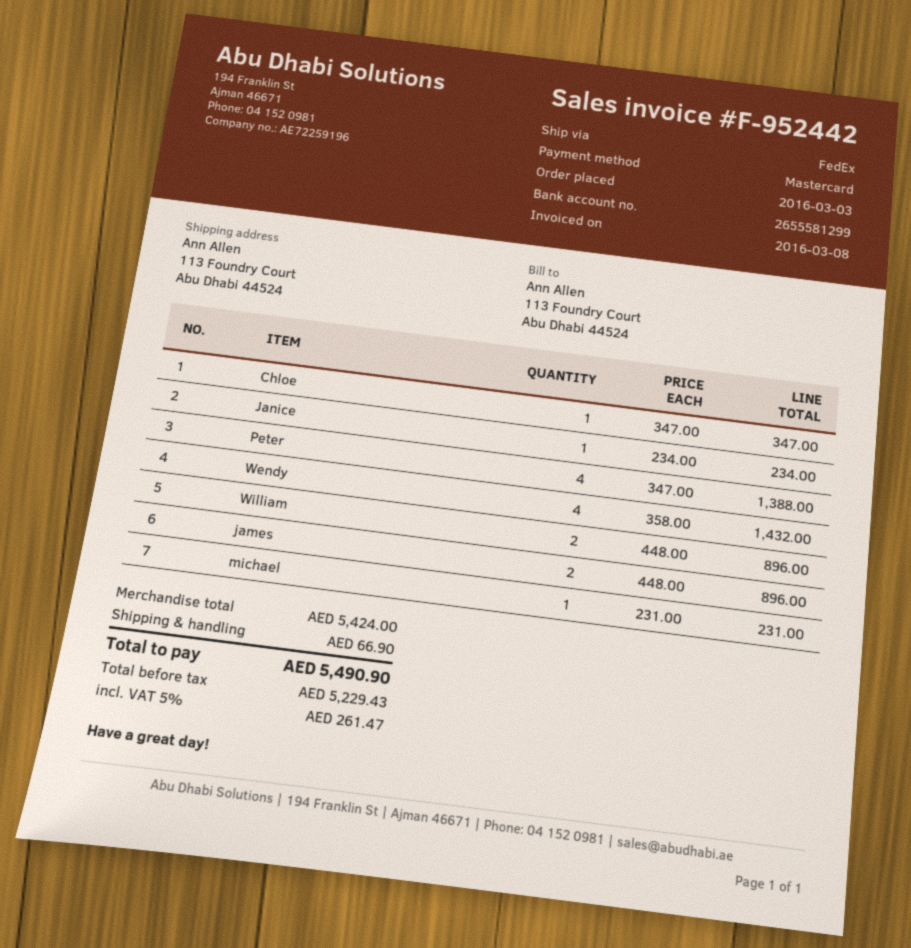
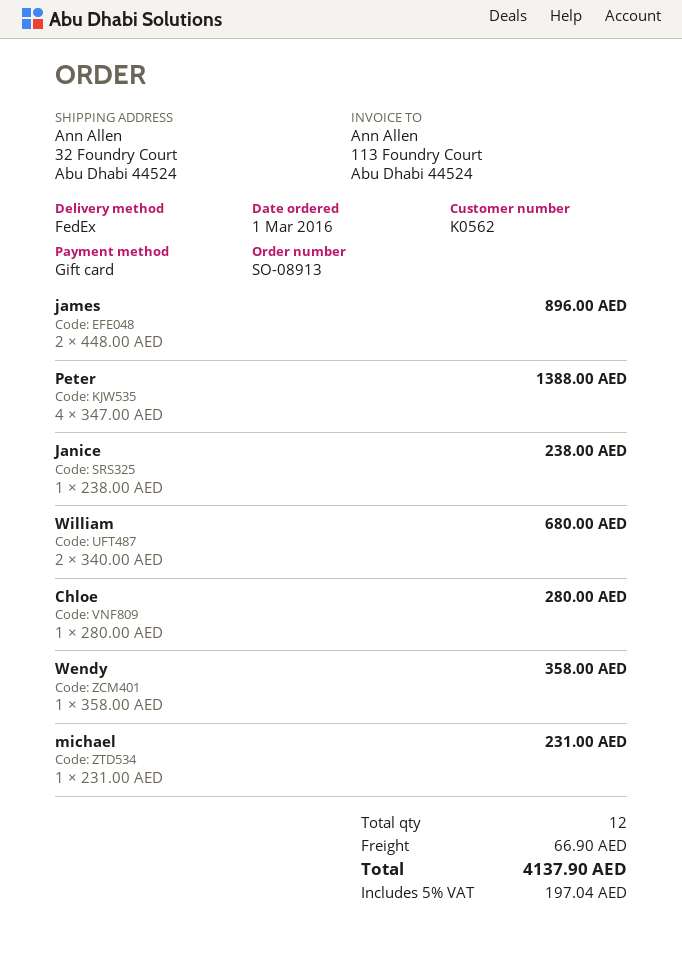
order date: 2016-03-03 -> 2016-03-01
payment method: Mastercard -> gift card
ship to: 113 Foundry Court, Abu Dhabi 44524 -> 32 Foundry Court, Abu Dhabi 44524
Chloe: 1 x 347.00 = 347.00 -> 1 x 280.00 = 280.00
Janice: 1 x 234.00 = 234.00 -> 1 x 238.00 = 238.00
Wendy: 4 x 358.00 = 1432.00 -> 1 x 358.00 = 358.00
William: 2 x 448.00 = 896.00 -> 2 x 340.00 = 680.00
tax: 5% = 261.47 -> 5% = 197.04
total: 5490.90 -> 4137.90

